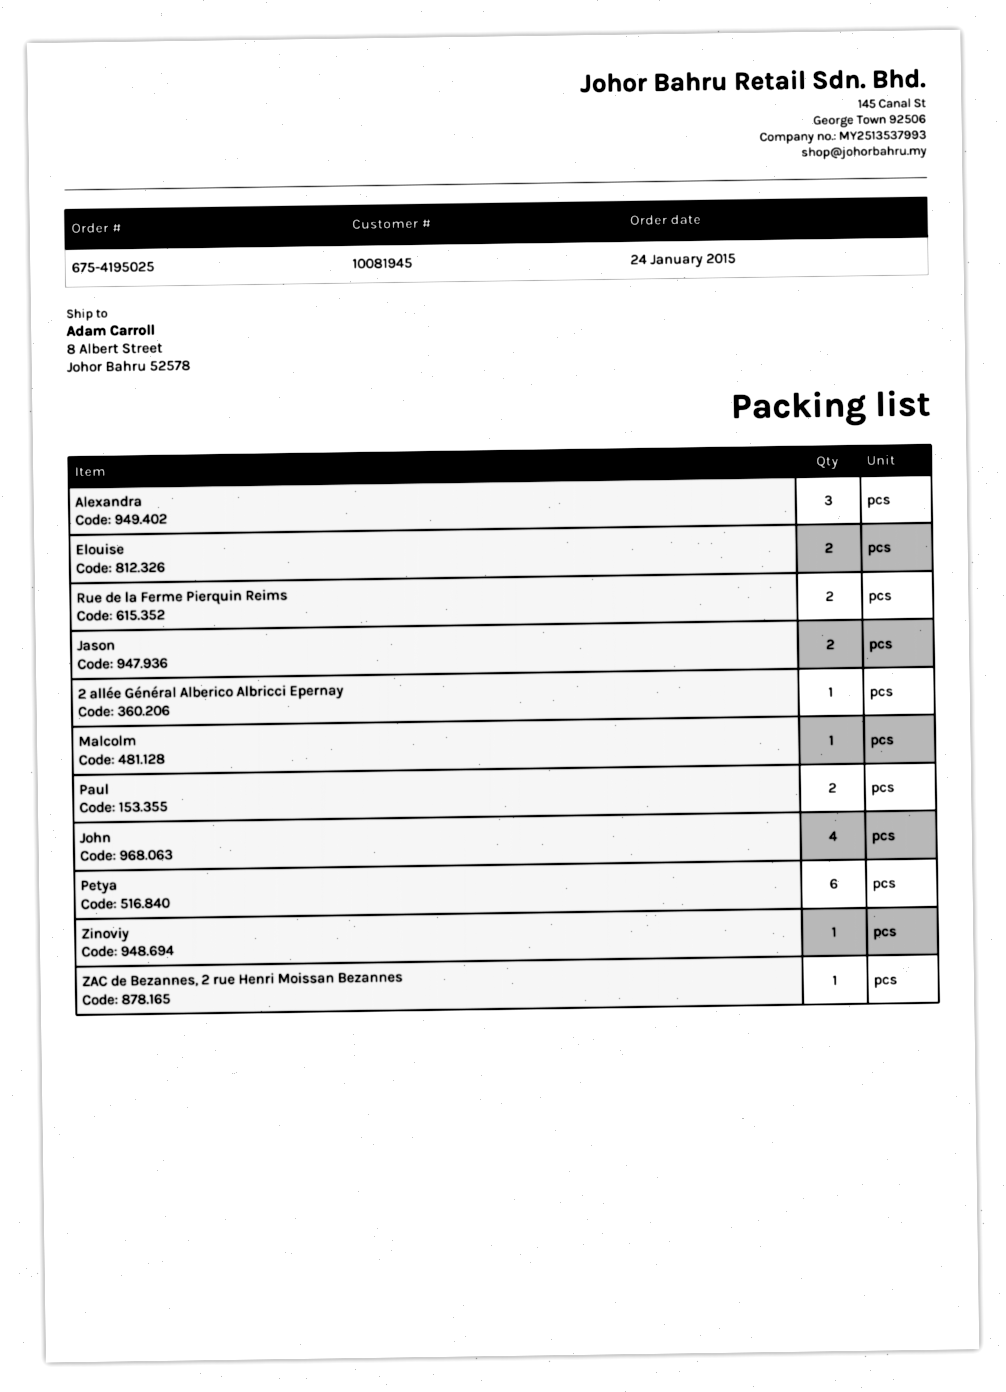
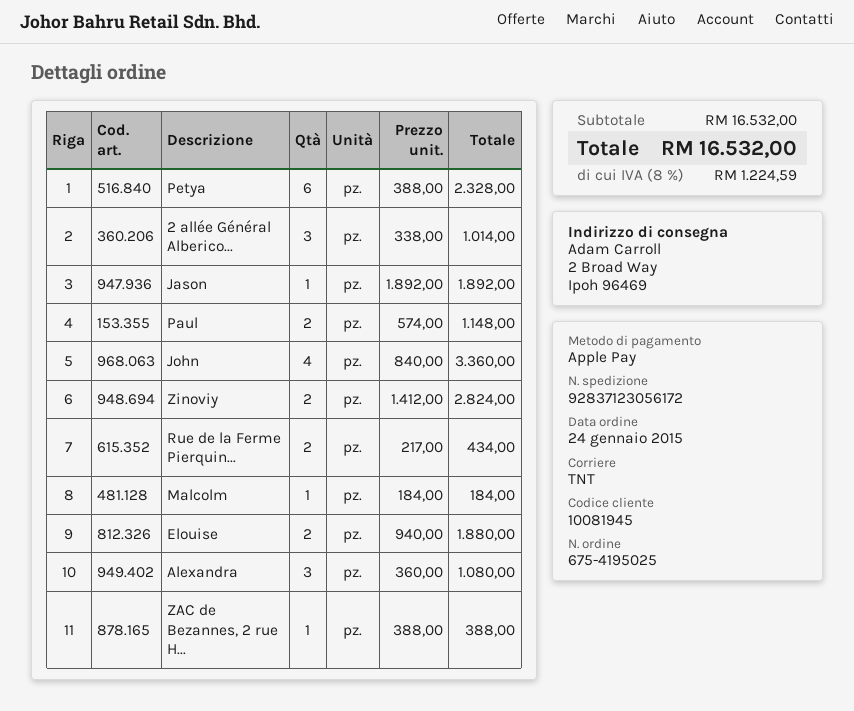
ship to: 8 Albert Street, Johor Bahru 52578 -> 2 Broad Way, Ipoh 96469
Jason: 2 -> 1
2 allée Général Alberico Albricci Epernay: 1 -> 3
Zinoviy: 1 -> 2

